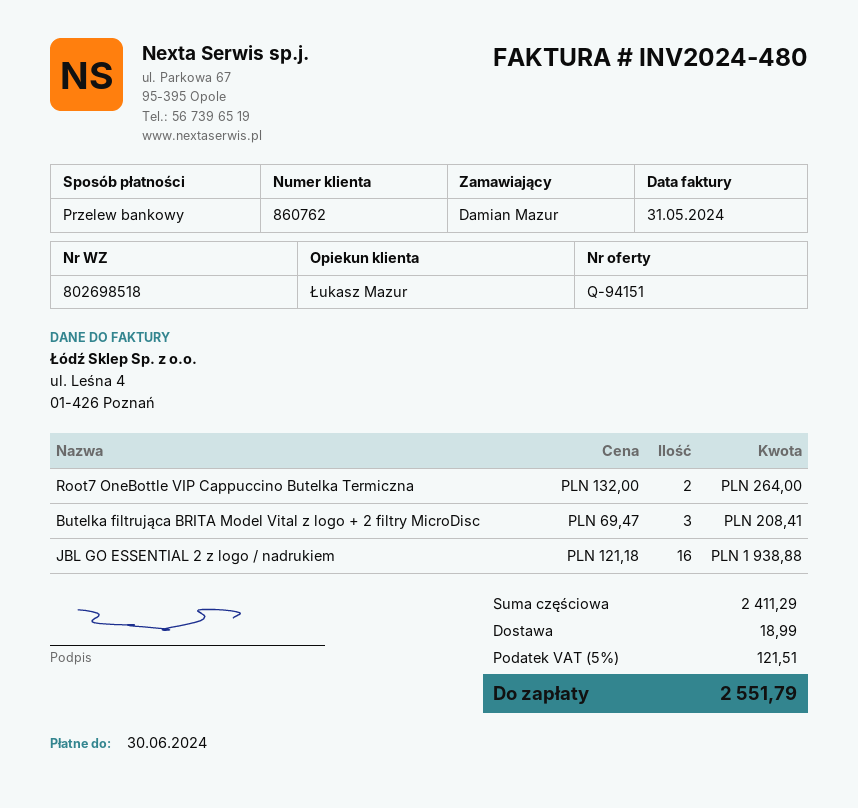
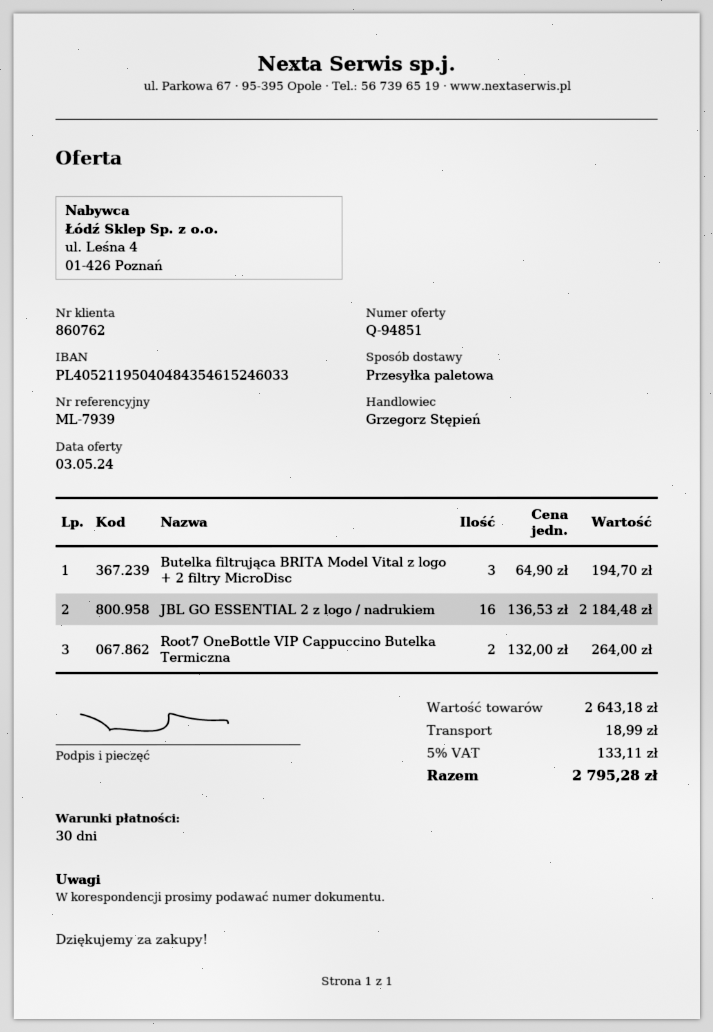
quote number: Q-94151 -> Q-94851
sales rep: Łukasz Mazur -> Grzegorz Stępień
Butelka filtrująca BRITA Model Vital z logo + 2 filtry MicroDisc: 3 x 69.47 = 208.41 -> 3 x 64.90 = 194.70
JBL GO ESSENTIAL 2 z logo / nadrukiem: 16 x 121.18 = 1938.88 -> 16 x 136.53 = 2184.48
subtotal: 2411.29 -> 2643.18
tax: 5% = 121.51 -> 5% = 133.11
total: 2551.79 -> 2795.28

